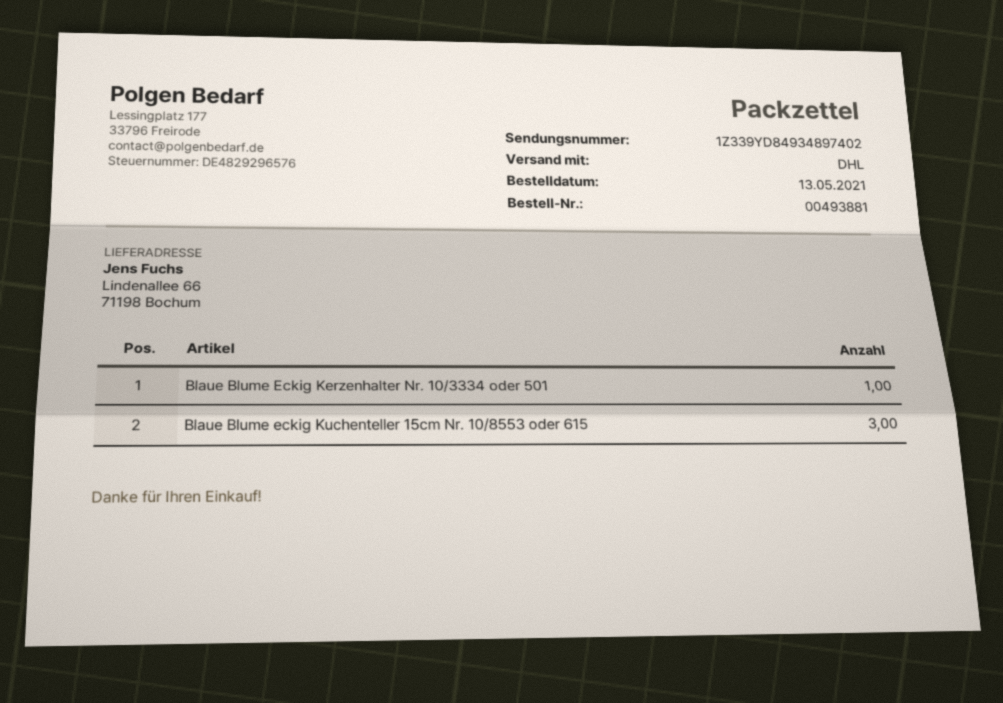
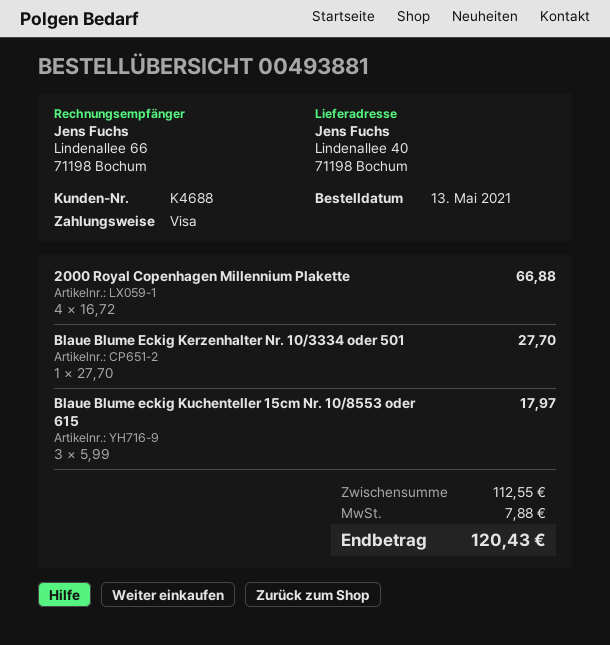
ship to: Lindenallee 66, 71198 Bochum -> Lindenallee 40, 71198 Bochum
2000 Royal Copenhagen Millennium Plakette: none -> 4

